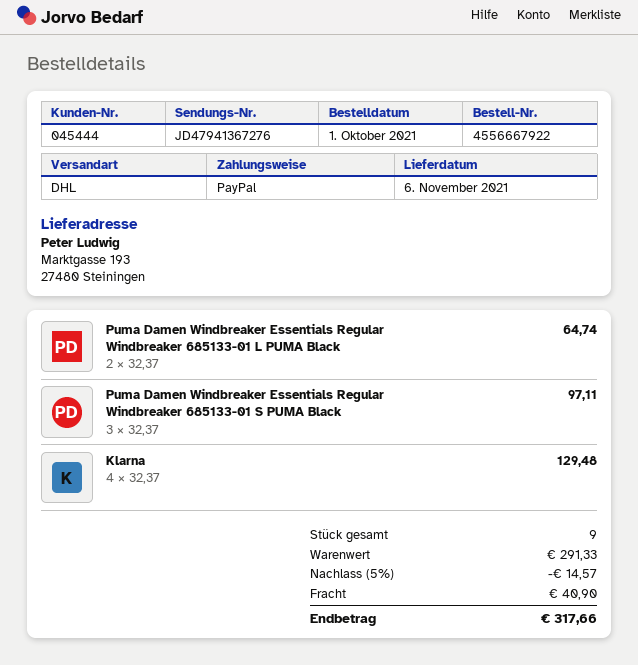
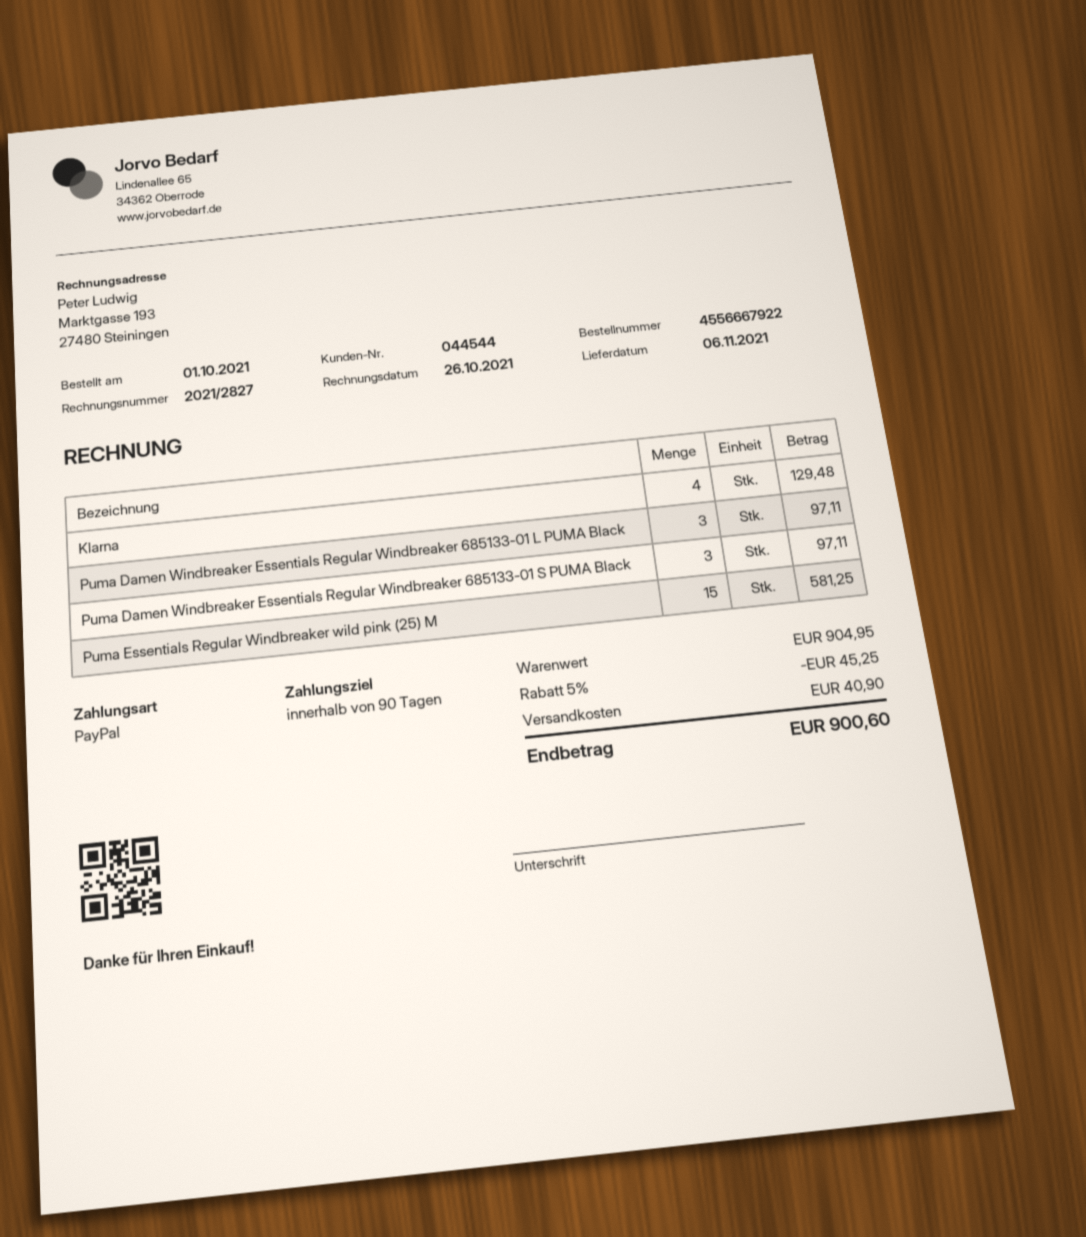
customer number: 045444 -> 044544
Puma Damen Windbreaker Essentials Regular Windbreaker 685133-01 L PUMA Black: 2 for 64.74 -> 3 for 97.11
Puma Essentials Regular Windbreaker wild pink (25) M: none -> 15 for 581.25
subtotal: 291.33 -> 904.95
discount: 5% = 14.57 -> 5% = 45.25
total: 317.66 -> 900.60

